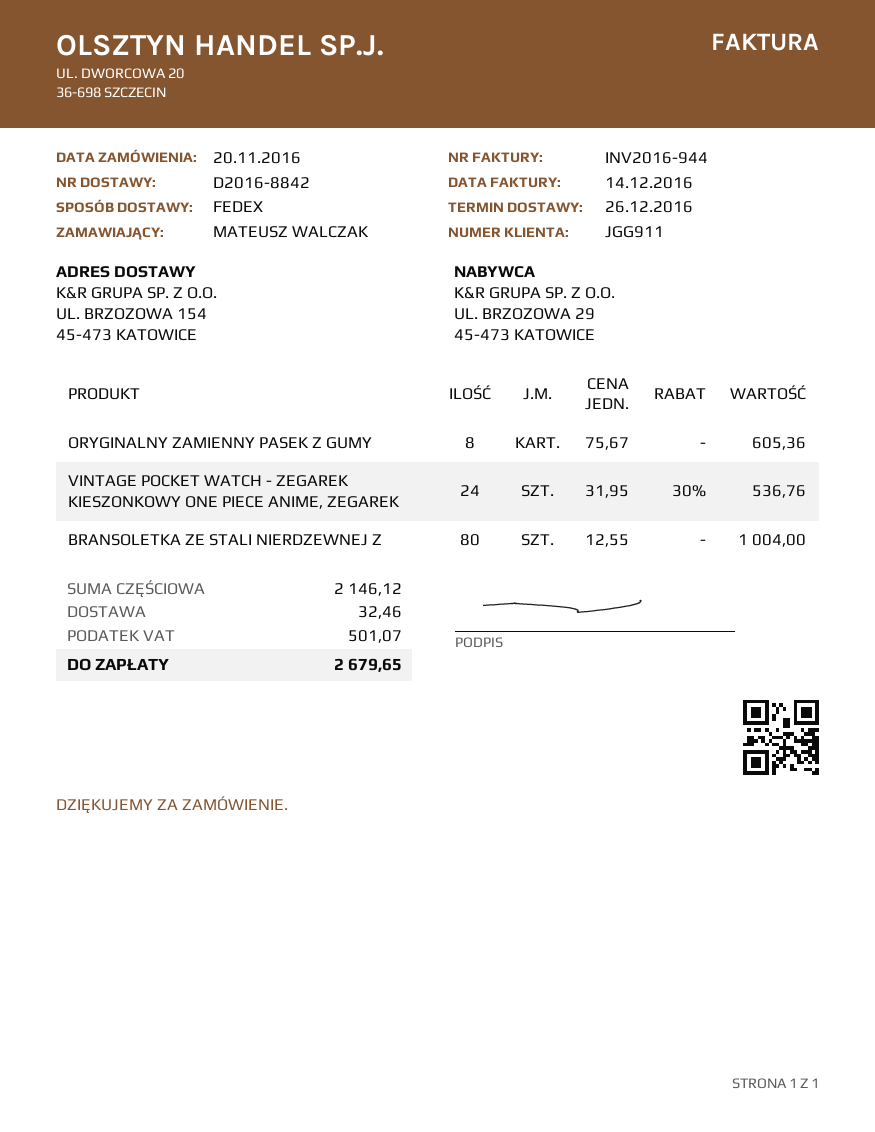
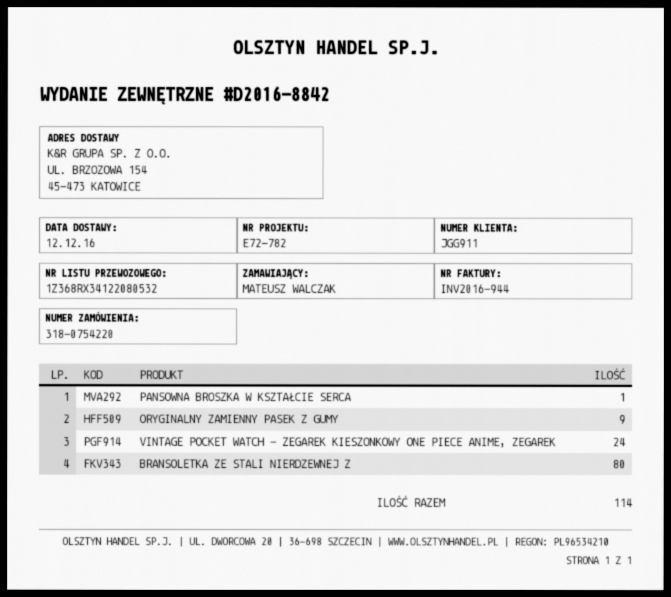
delivery date: 2016-12-26 -> 2016-12-12
ORYGINALNY ZAMIENNY PASEK Z GUMY: 8 -> 9
PANSOWNA BROSZKA W KSZTAŁCIE SERCA: none -> 1

